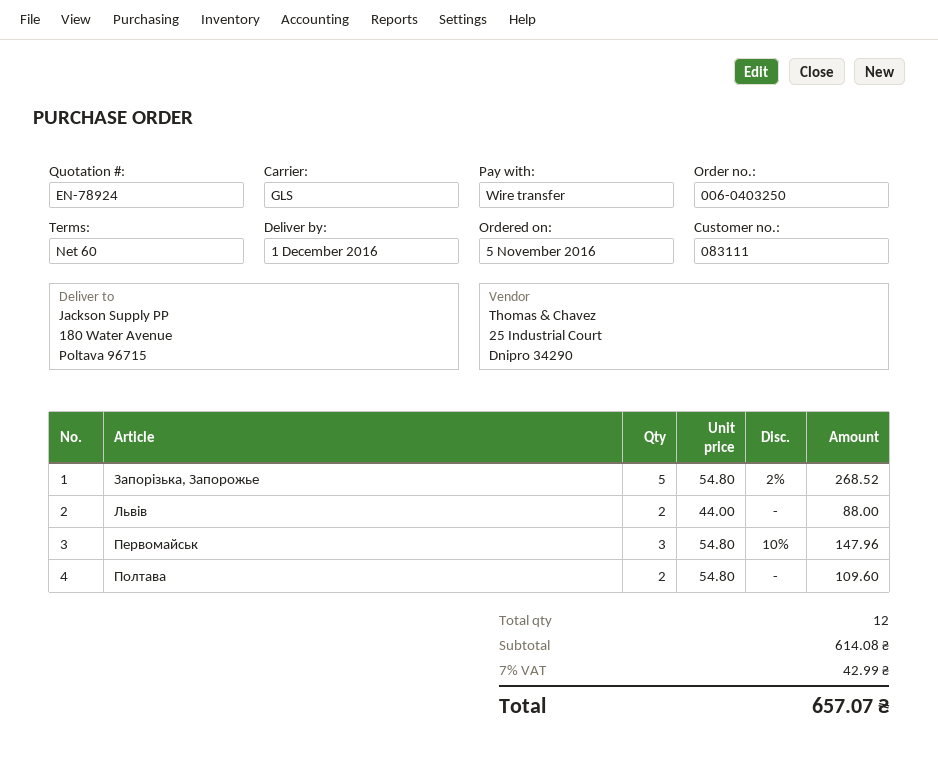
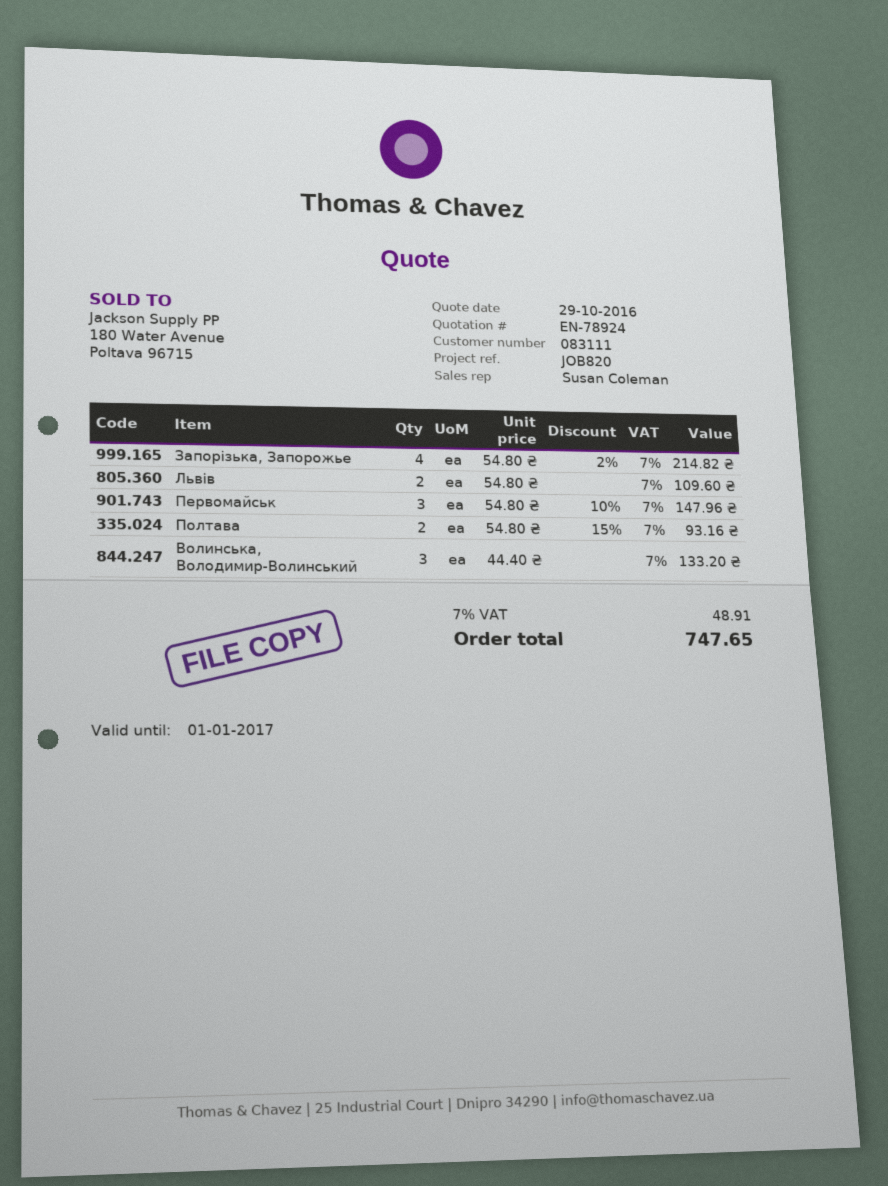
Запорізька, Запорожье: 5 x 54.80 - 2% = 268.52 -> 4 x 54.80 - 2% = 214.82
Львів: 2 x 44.00 = 88.00 -> 2 x 54.80 = 109.60
Полтава: 2 x 54.80 = 109.60 -> 2 x 54.80 - 15% = 93.16
Волинська, Володимир-Волинський: none -> 3 x 44.40 = 133.20
tax: 7% = 42.99 -> 7% = 48.91
total: 657.07 -> 747.65

